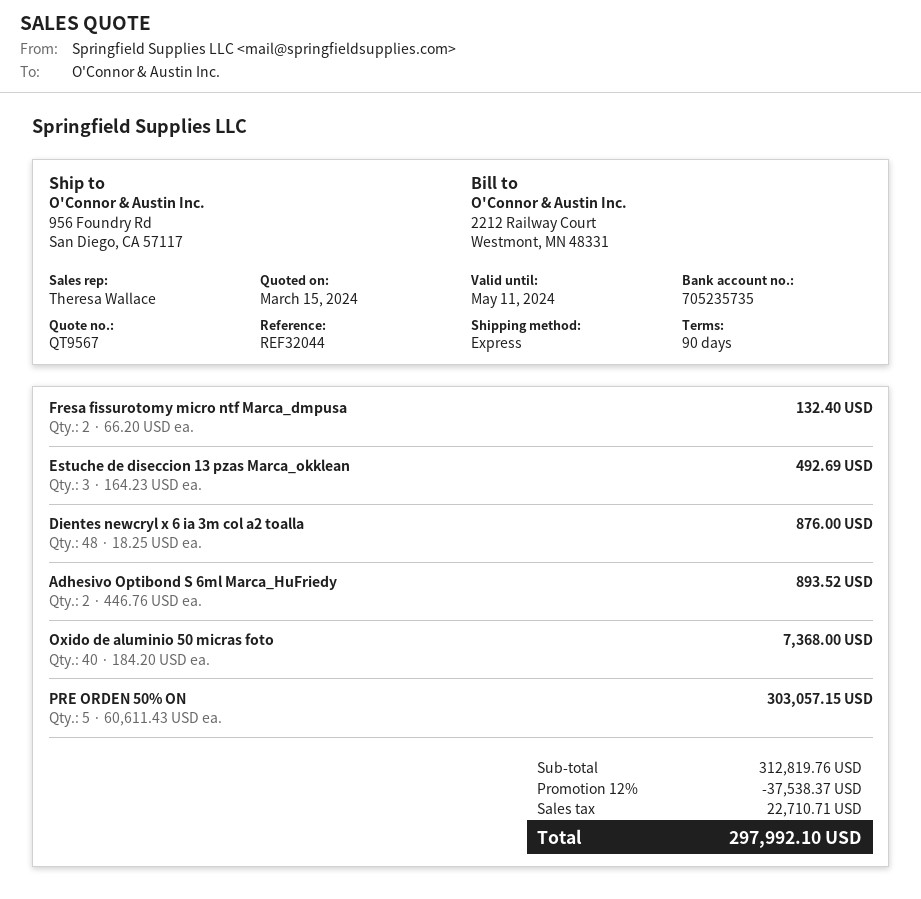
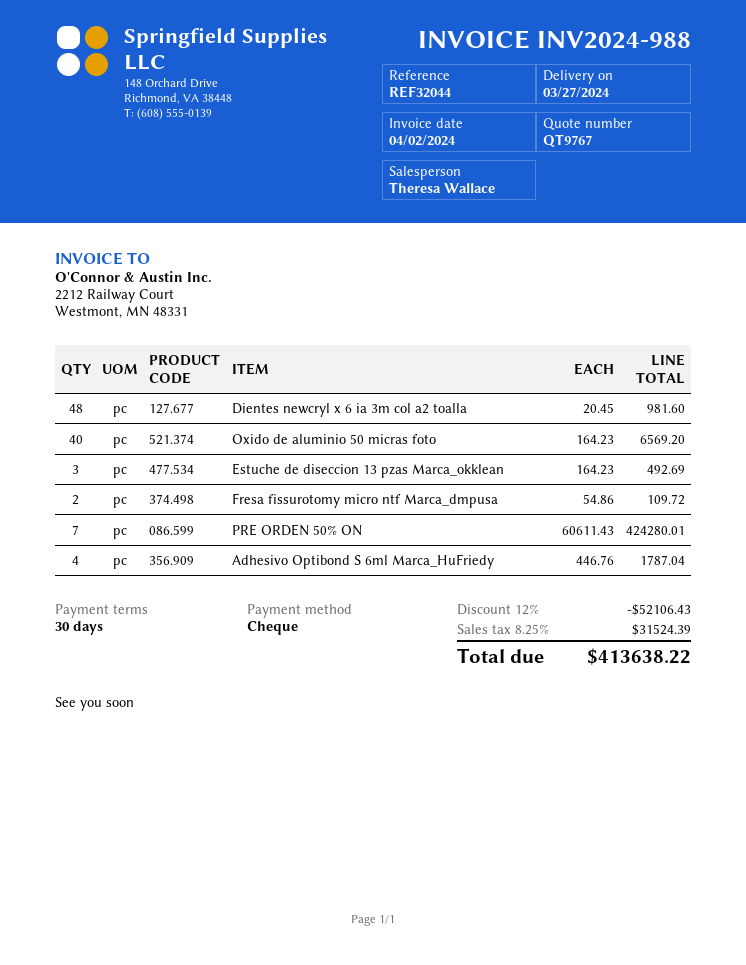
quote number: QT9567 -> QT9767
payment terms: 90 days -> 30 days
Fresa fissurotomy micro ntf Marca_dmpusa: 2 x 66.20 = 132.40 -> 2 x 54.86 = 109.72
Dientes newcryl x 6 ia 3m col a2 toalla: 48 x 18.25 = 876.00 -> 48 x 20.45 = 981.60
Adhesivo Optibond S 6ml Marca_HuFriedy: 2 x 446.76 = 893.52 -> 4 x 446.76 = 1787.04
Oxido de aluminio 50 micras foto: 40 x 184.20 = 7368.00 -> 40 x 164.23 = 6569.20
PRE ORDEN 50% ON: 5 x 60611.43 = 303057.15 -> 7 x 60611.43 = 424280.01
discount: 12% = 37538.37 -> 12% = 52106.43
tax: 22710.71 -> 31524.39
total: 297992.10 -> 413638.22

